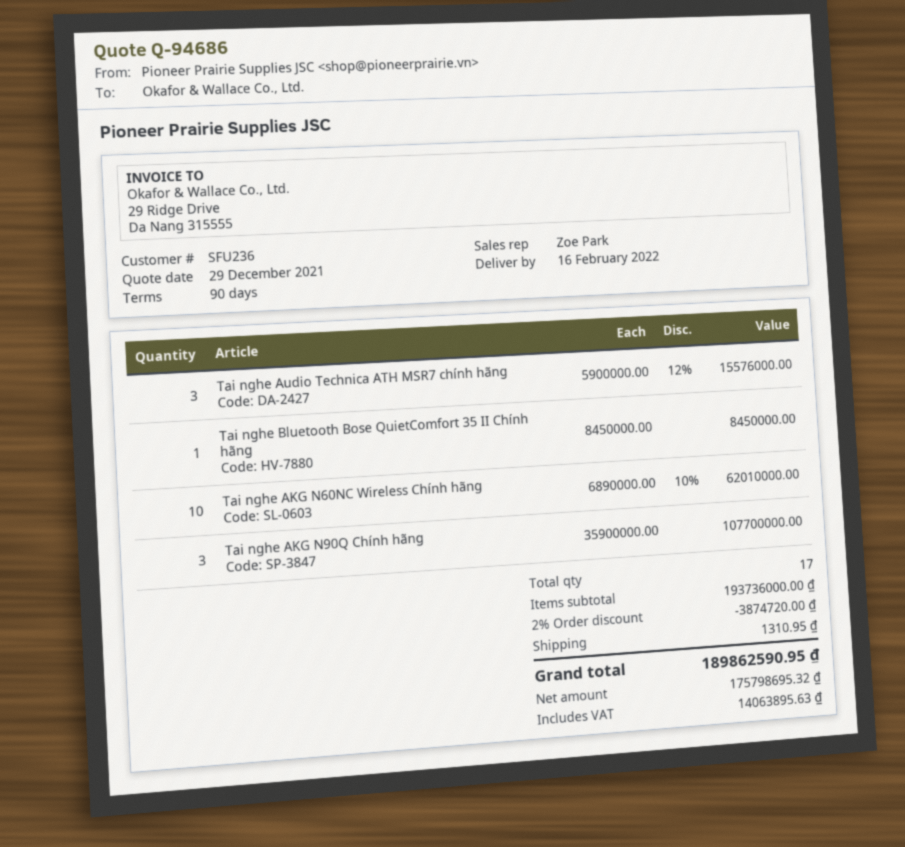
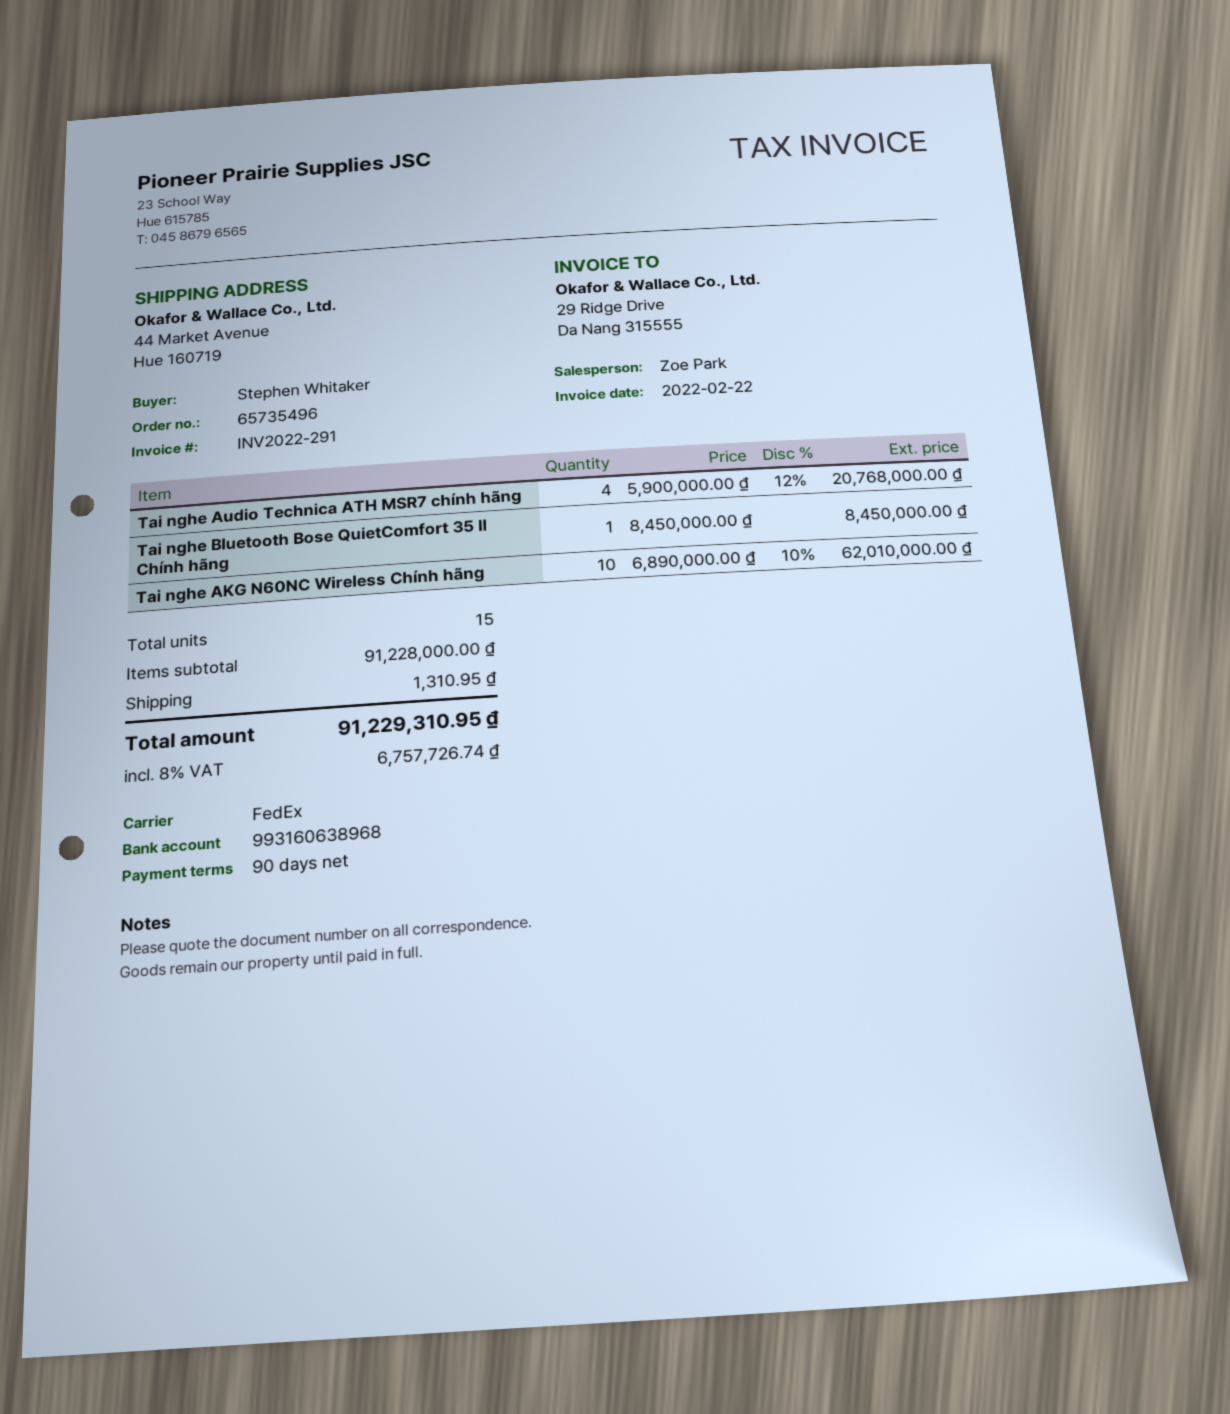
Tai nghe Audio Technica ATH MSR7 chính hãng: 3 x 5900000.00 - 12% = 15576000.00 -> 4 x 5900000.00 - 12% = 20768000.00
Tai nghe AKG N90Q Chính hãng: 3 x 35900000.00 = 107700000.00 -> none
total quantity: 17 -> 15
subtotal: 193736000.00 -> 91228000.00
discount: 2% = 3874720.00 -> none
tax: 14063895.63 -> 6757726.74
total: 189862590.95 -> 91229310.95

